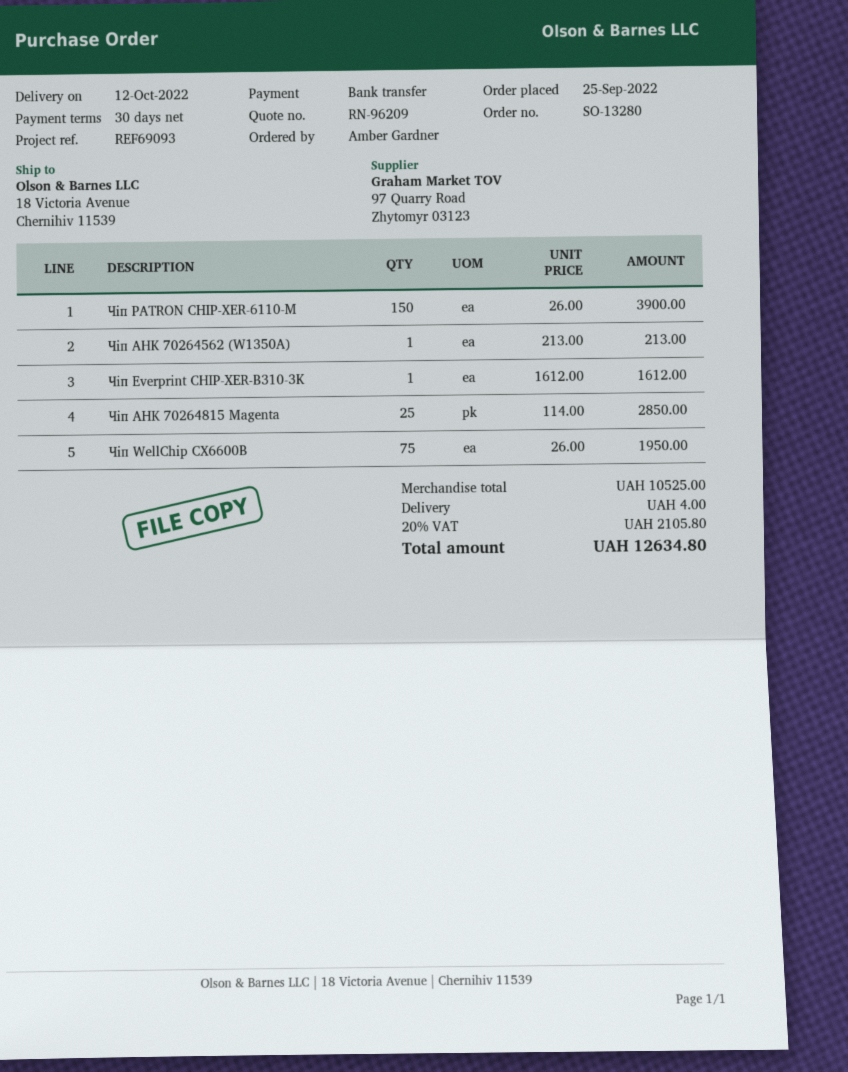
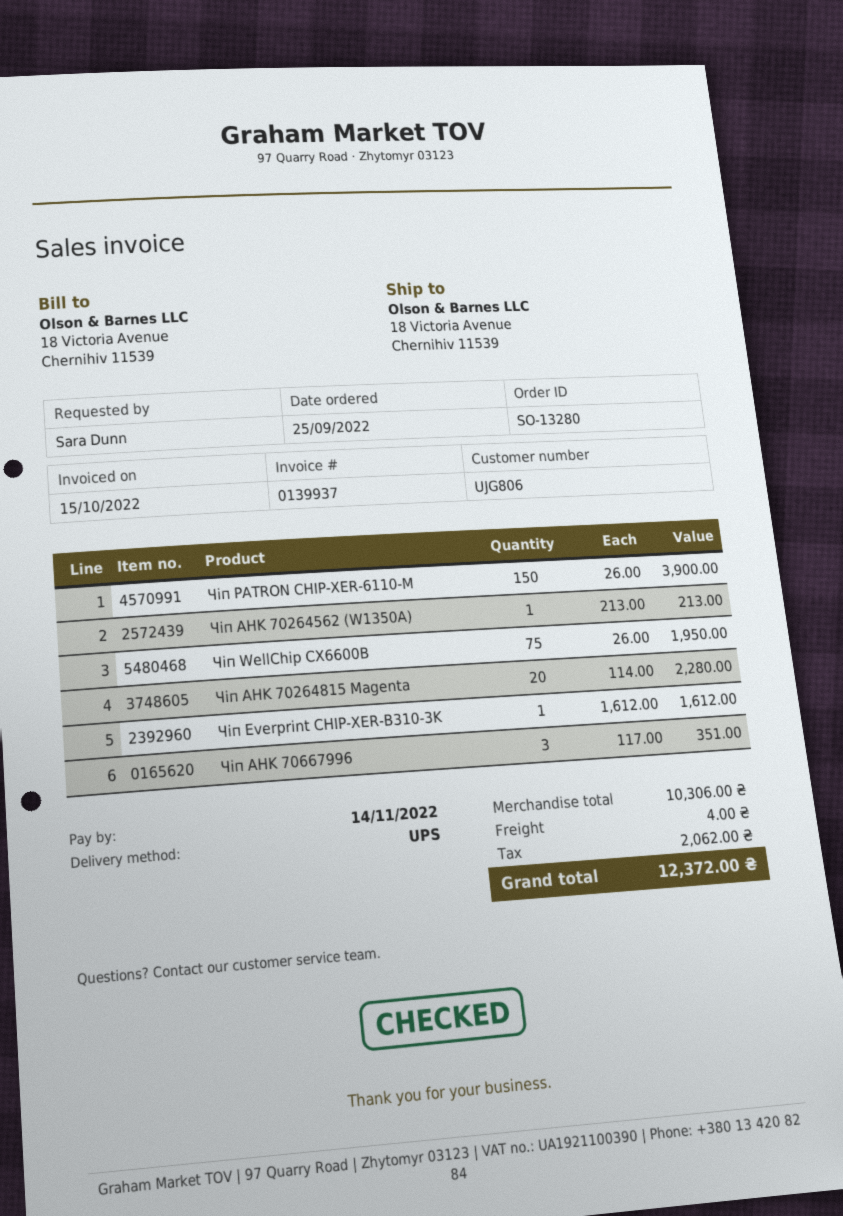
ordered by: Amber Gardner -> Sara Dunn
Чіп AHK 70264815 Magenta: 25 x 114.00 = 2850.00 -> 20 x 114.00 = 2280.00
Чіп AHK 70667996: none -> 3 x 117.00 = 351.00
subtotal: 10525.00 -> 10306.00
tax: 2105.80 -> 2062.00
total: 12634.80 -> 12372.00

